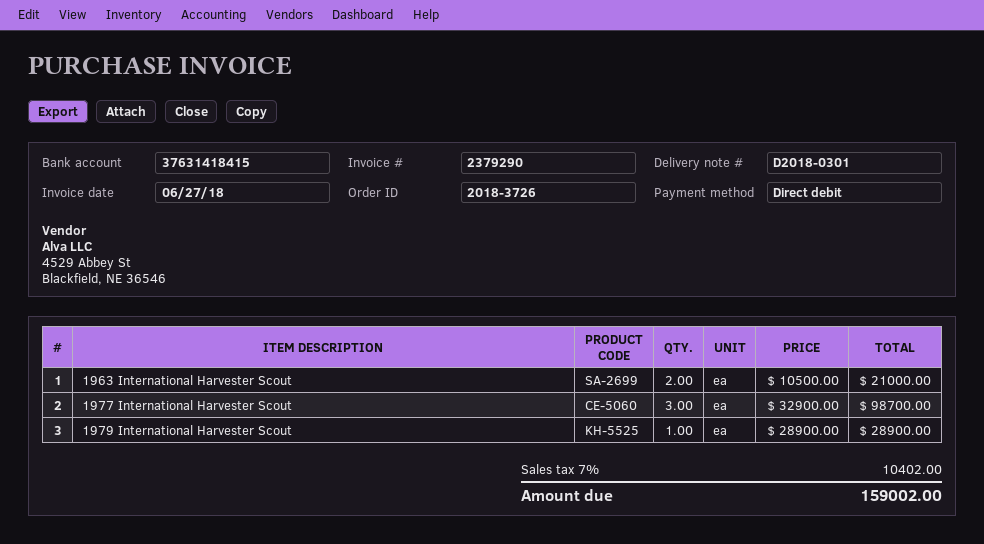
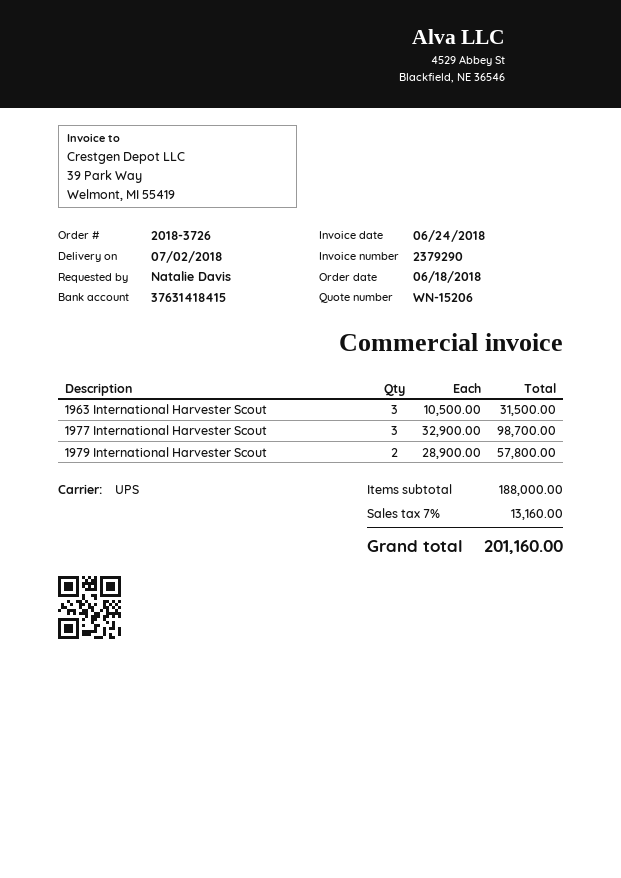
invoice date: 2018-06-27 -> 2018-06-24
1963 International Harvester Scout: 2 x 10500.00 = 21000.00 -> 3 x 10500.00 = 31500.00
1979 International Harvester Scout: 1 x 28900.00 = 28900.00 -> 2 x 28900.00 = 57800.00
tax: 7% = 10402.00 -> 7% = 13160.00
total: 159002.00 -> 201160.00

